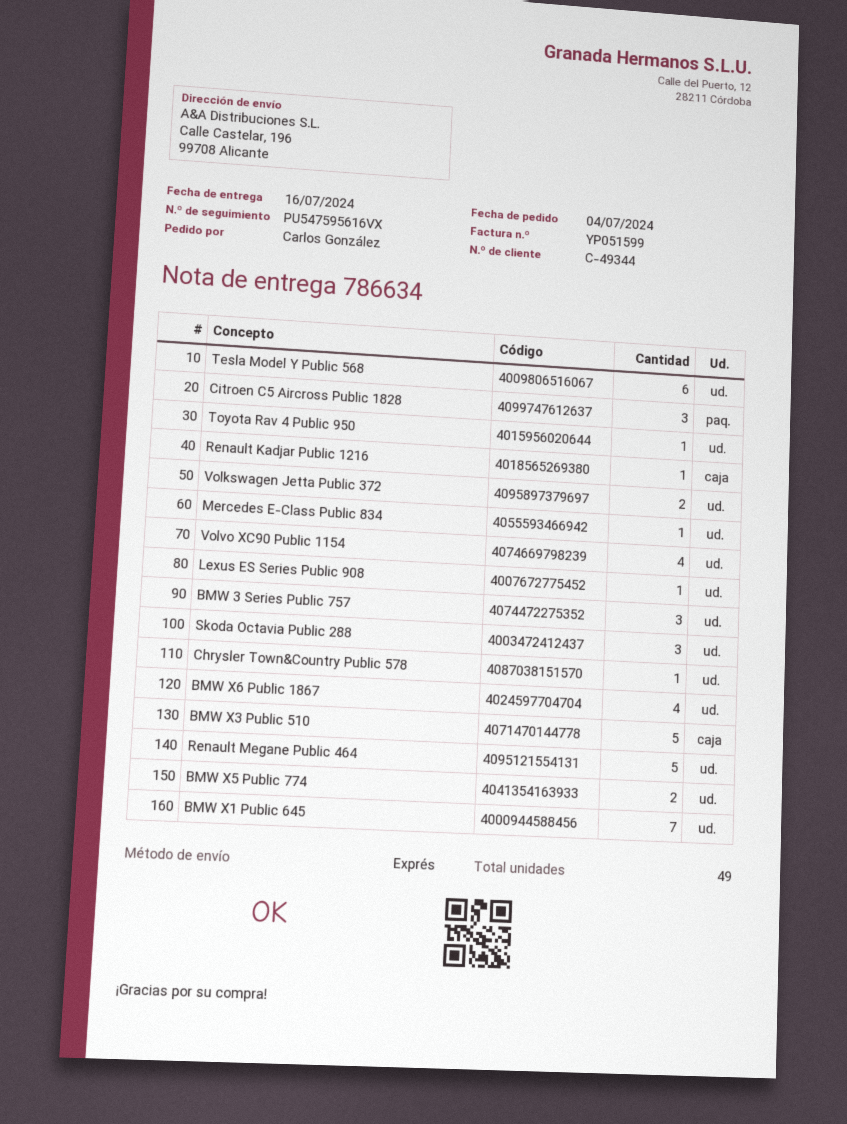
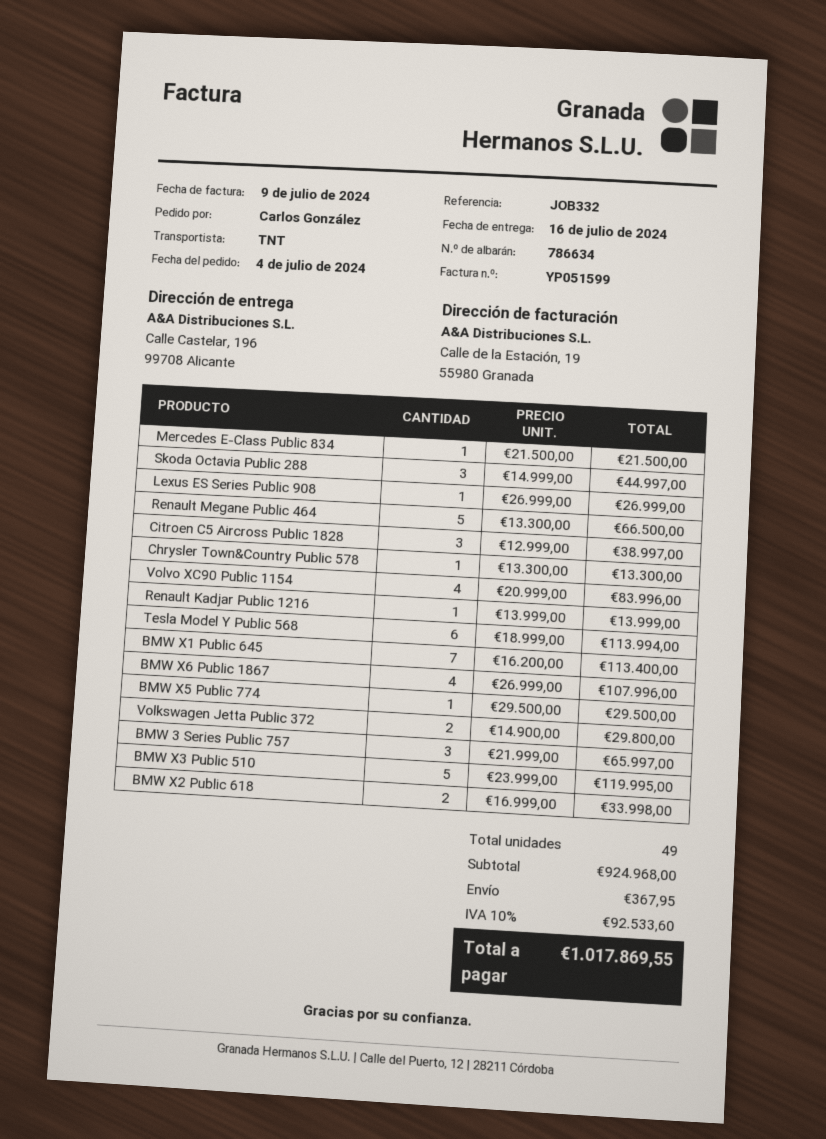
shipping method: express -> TNT
Toyota Rav 4 Public 950: 1 -> none
BMW X5 Public 774: 2 -> 1
BMW X2 Public 618: none -> 2

